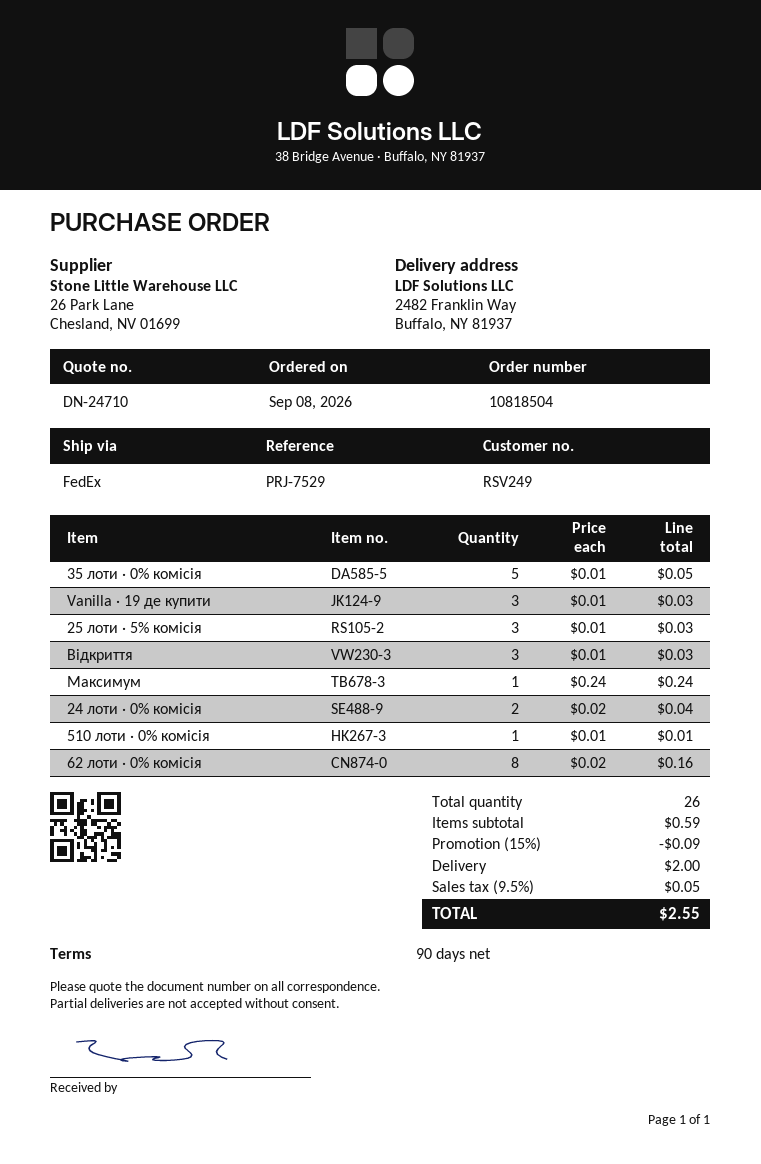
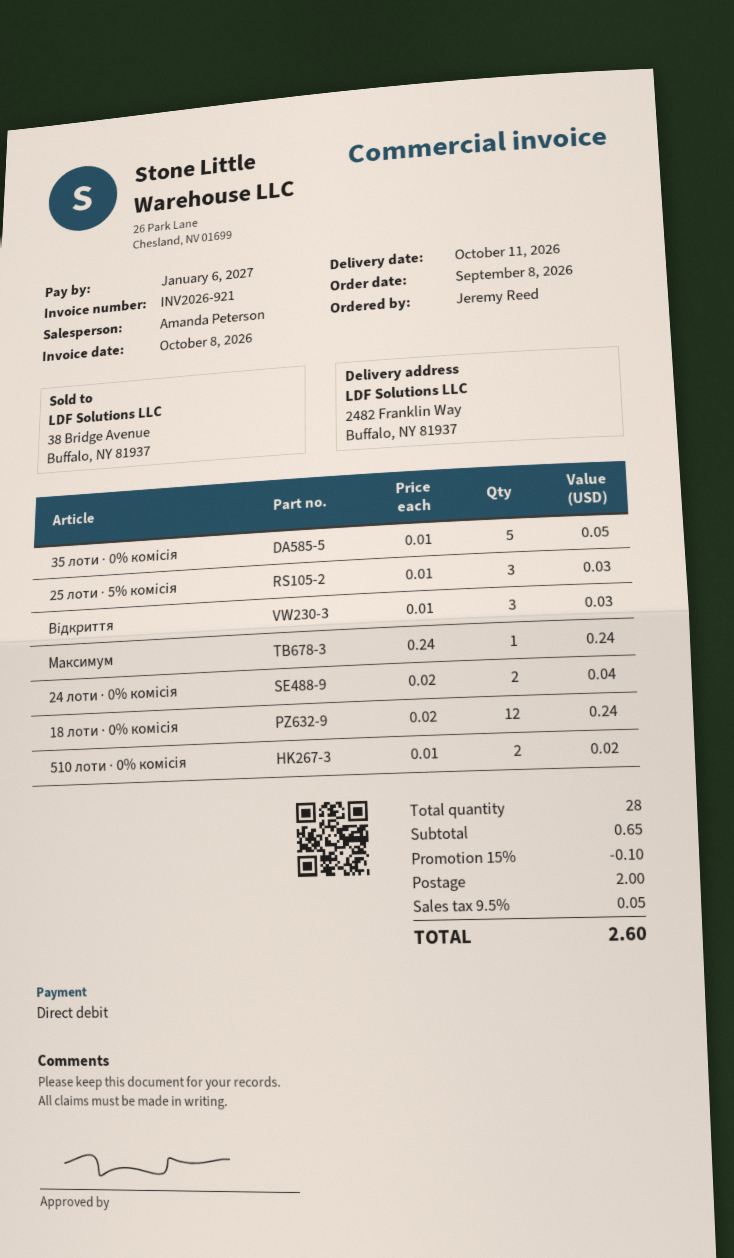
Vanilla · 19 де купити: 3 x 0.01 = 0.03 -> none
510 лоти · 0% комісія: 1 x 0.01 = 0.01 -> 2 x 0.01 = 0.02
62 лоти · 0% комісія: 8 x 0.02 = 0.16 -> none
18 лоти · 0% комісія: none -> 12 x 0.02 = 0.24
total quantity: 26 -> 28
subtotal: 0.59 -> 0.65
discount: 15% = 0.09 -> 15% = 0.10
total: 2.55 -> 2.60

